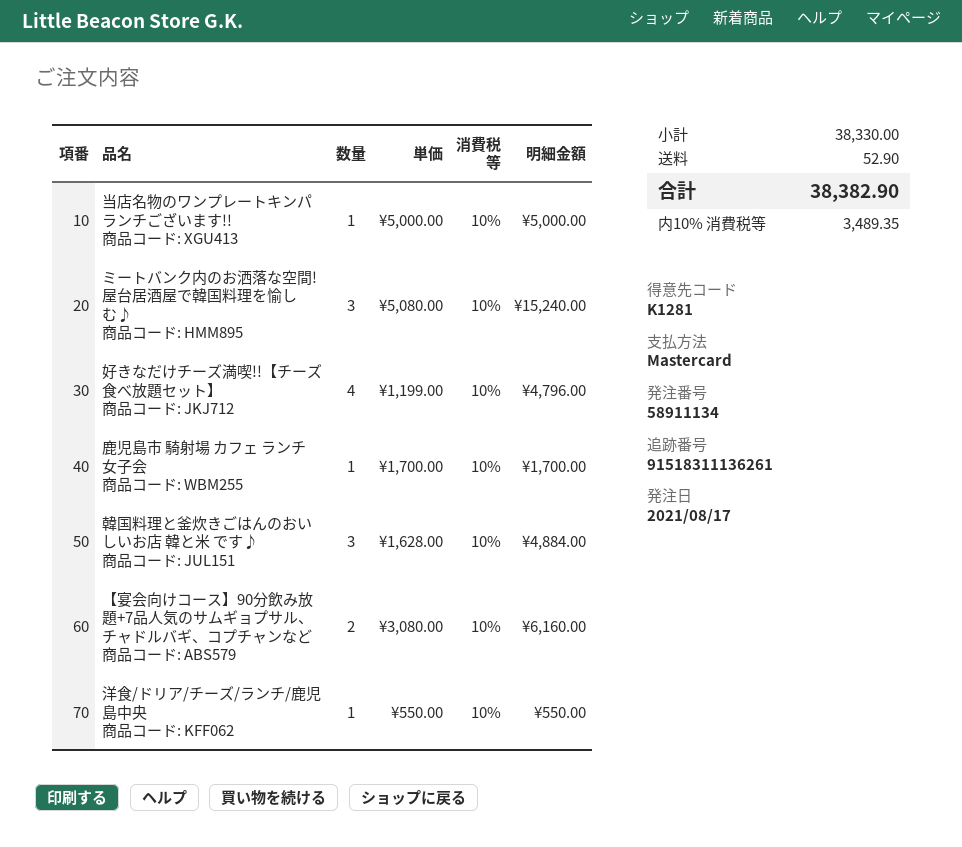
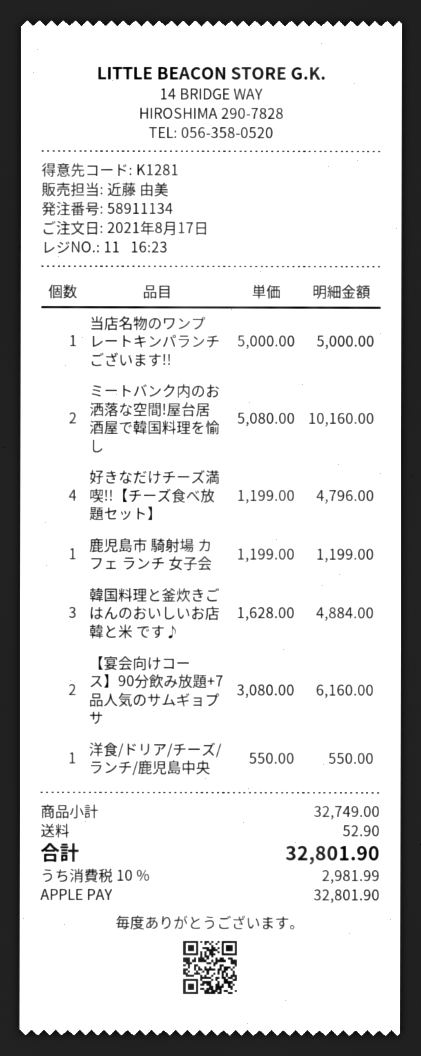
payment method: Mastercard -> Apple Pay
ミートバンク内のお洒落な空間!屋台居酒屋で韓国料理を愉しむ♪: 3 x 5080.00 = 15240.00 -> 2 x 5080.00 = 10160.00
鹿児島市 騎射場 カフェ ランチ 女子会: 1 x 1700.00 = 1700.00 -> 1 x 1199.00 = 1199.00
subtotal: 38330.00 -> 32749.00
tax: 10% = 3489.35 -> 10% = 2981.99
total: 38382.90 -> 32801.90

